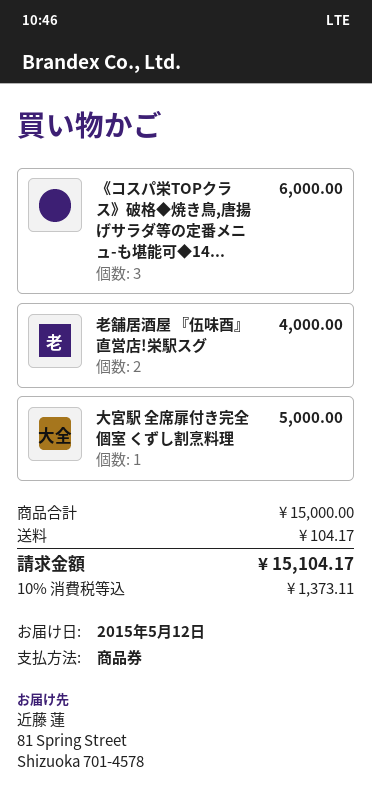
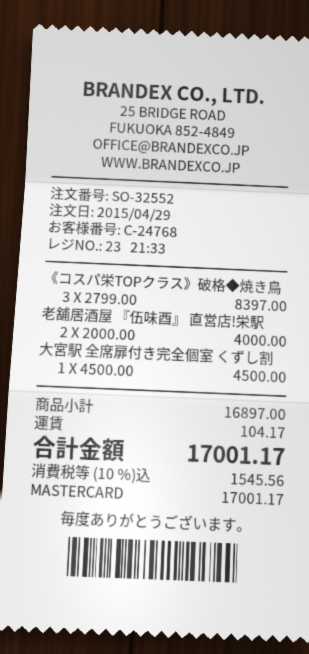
payment method: gift card -> Mastercard
《コスパ栄TOPクラス》破格◆焼き鳥,唐揚げサラダ等の定番メニュ-も堪能可◆14...: 3 for 6000.00 -> 3 for 8397.00
大宮駅 全席扉付き完全個室 くずし割烹料理: 1 for 5000.00 -> 1 for 4500.00
subtotal: 15000.00 -> 16897.00
tax: 10% = 1373.11 -> 10% = 1545.56
total: 15104.17 -> 17001.17

